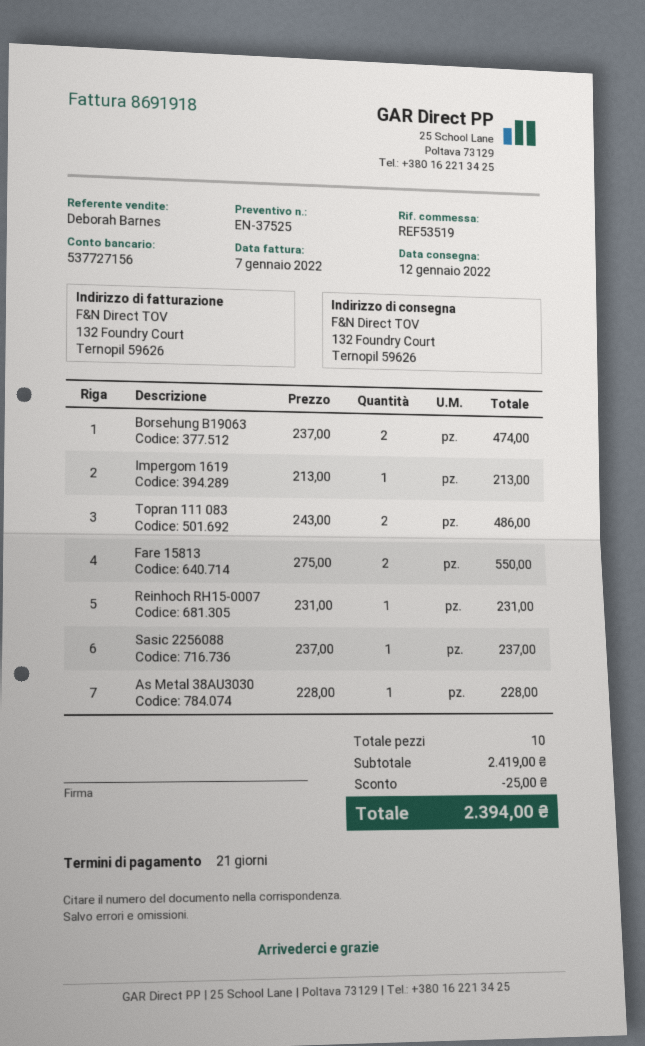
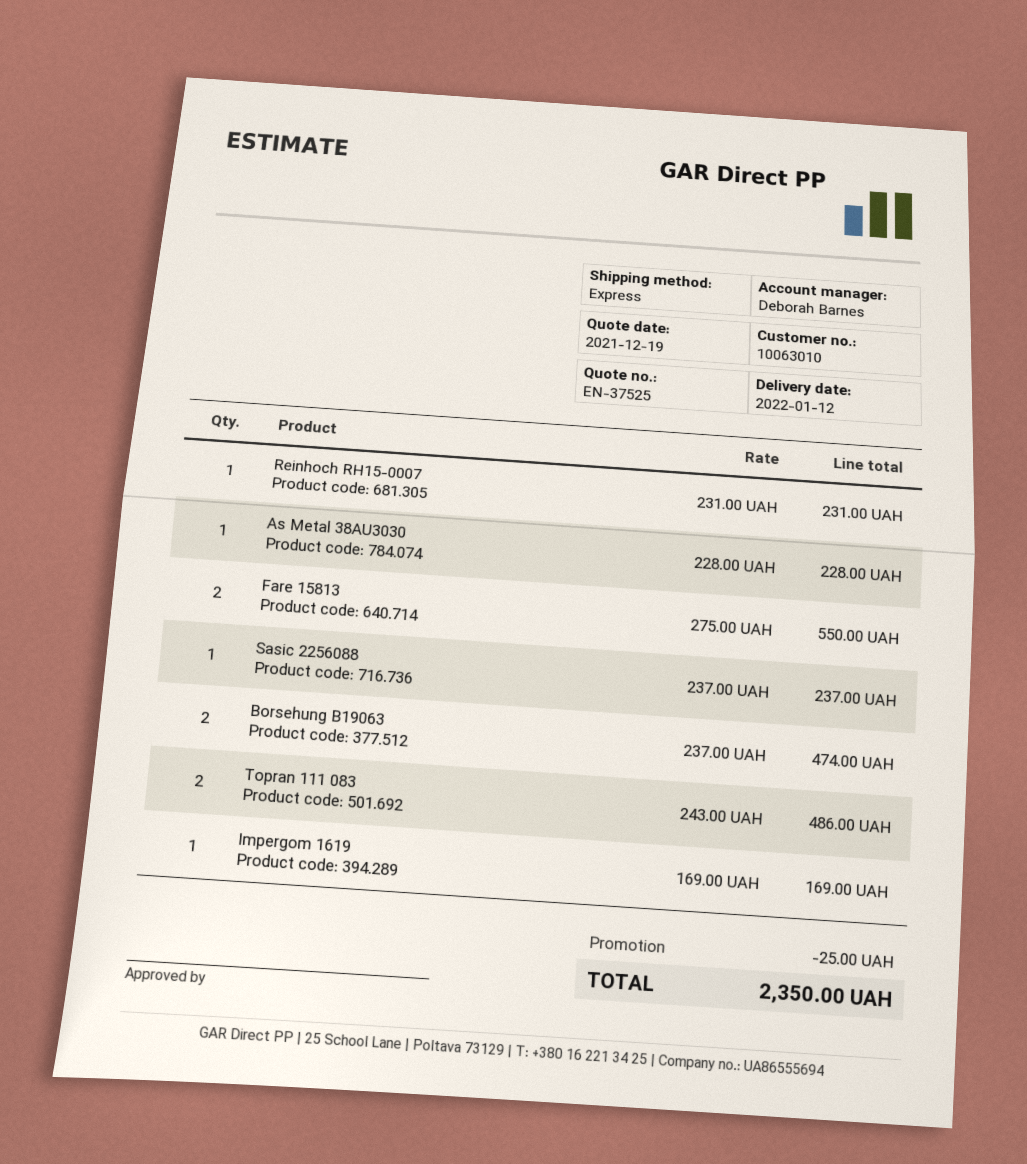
Impergom 1619: 1 x 213.00 = 213.00 -> 1 x 169.00 = 169.00
total: 2394.00 -> 2350.00

